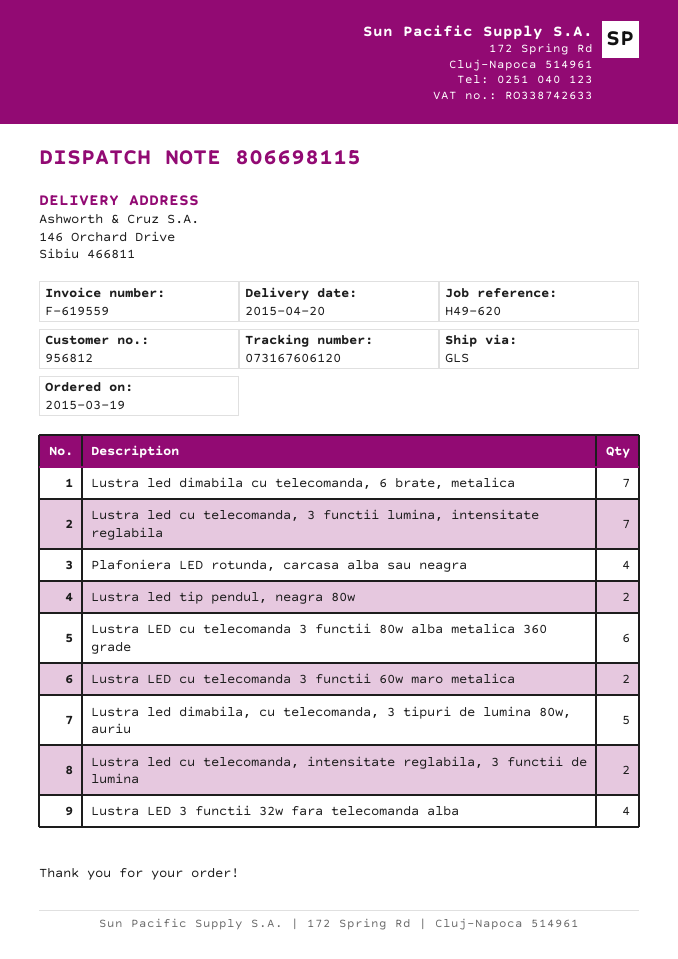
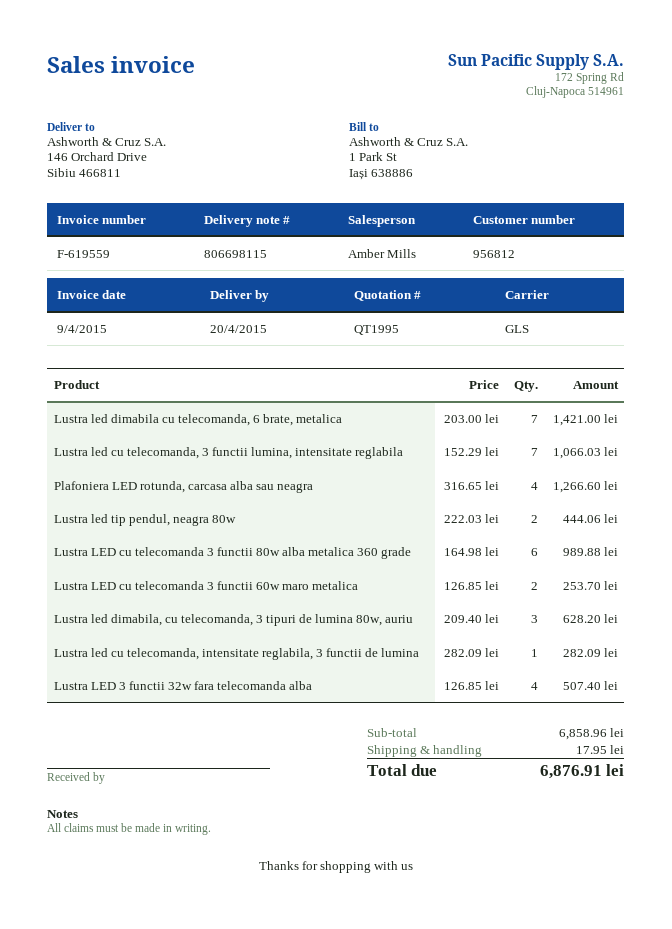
Lustra led dimabila, cu telecomanda, 3 tipuri de lumina 80w, auriu: 5 -> 3
Lustra led cu telecomanda, intensitate reglabila, 3 functii de lumina: 2 -> 1

